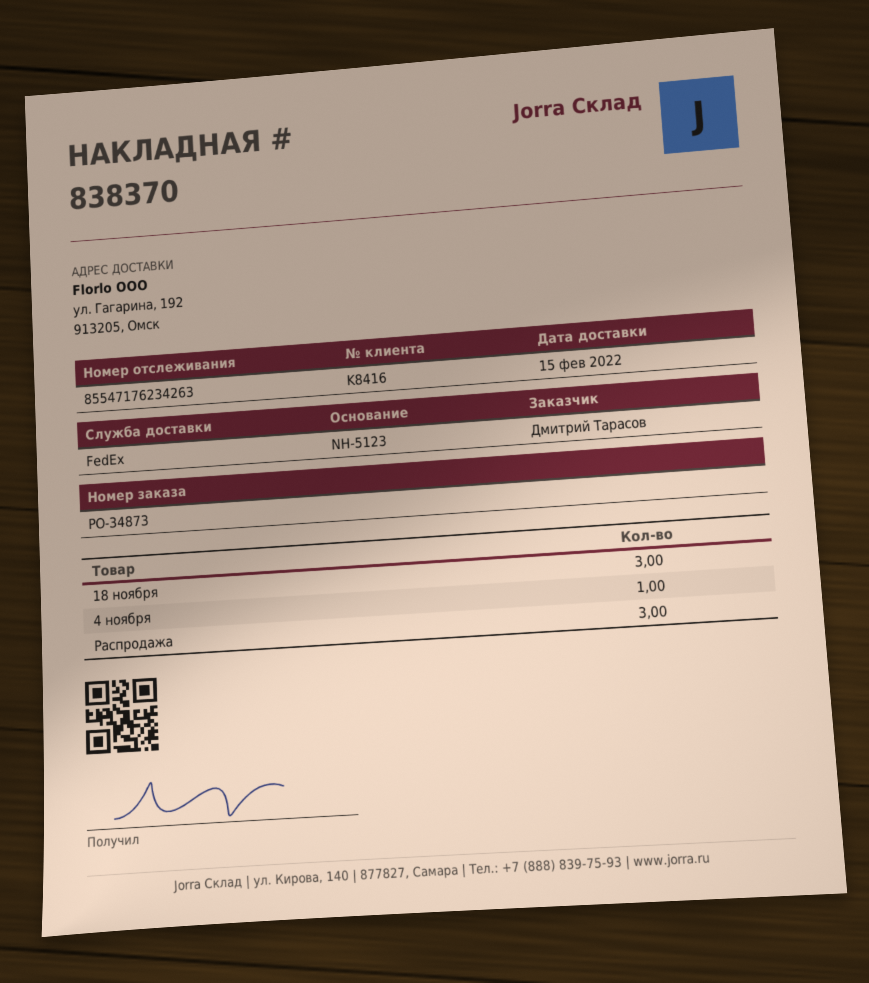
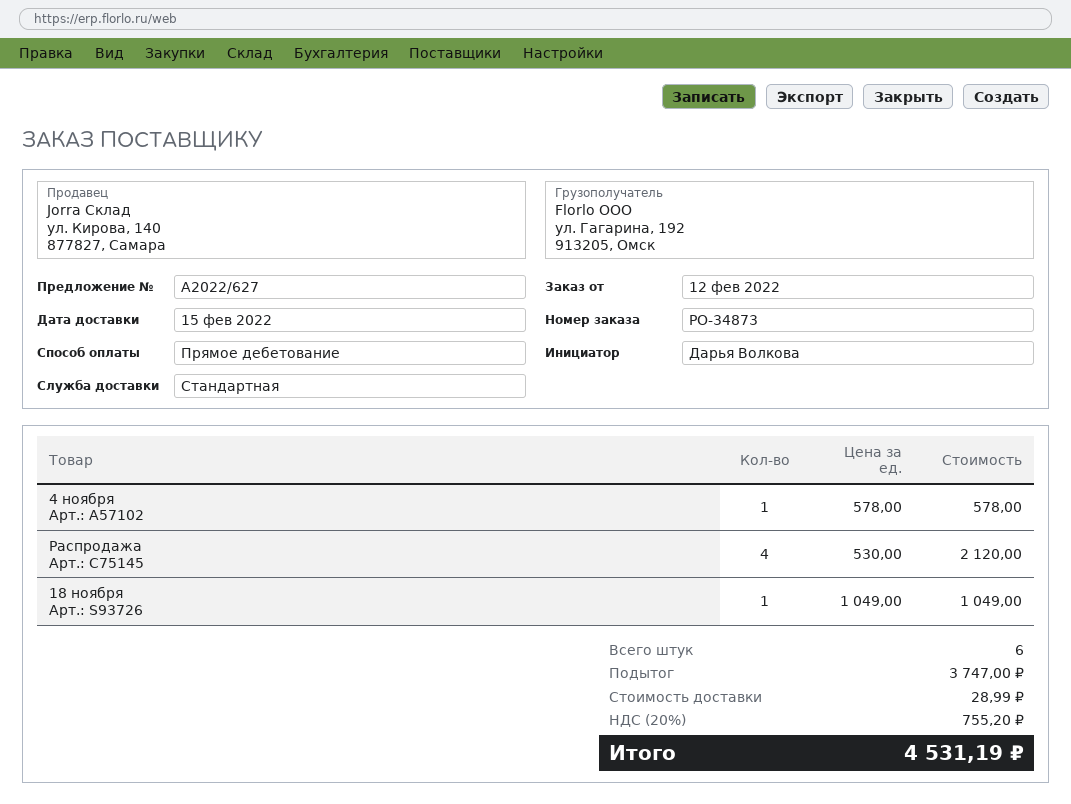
ordered by: Дмитрий Тарасов -> Дарья Волкова
shipping method: FedEx -> standard
18 ноября: 3 -> 1
Распродажа: 3 -> 4

